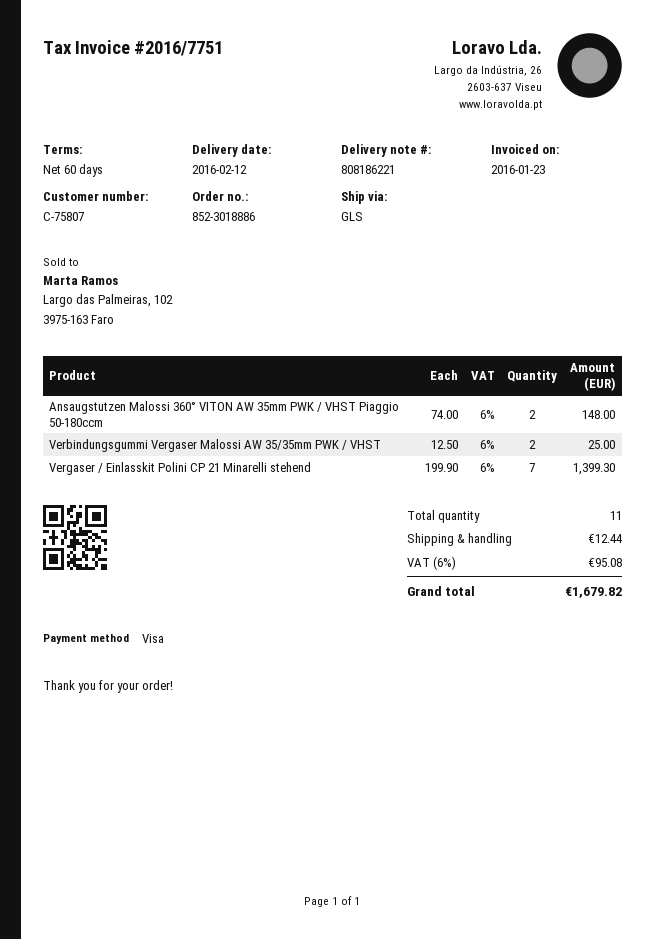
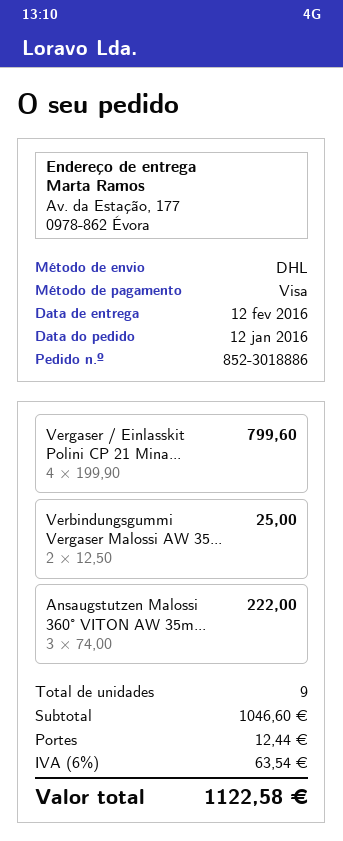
shipping method: GLS -> DHL
Ansaugstutzen Malossi 360° VITON AW 35mm PWK / VHST Piaggio 50-180ccm: 2 x 74.00 = 148.00 -> 3 x 74.00 = 222.00
Vergaser / Einlasskit Polini CP 21 Minarelli stehend: 7 x 199.90 = 1399.30 -> 4 x 199.90 = 799.60
total quantity: 11 -> 9
tax: 6% = 95.08 -> 6% = 63.54
total: 1679.82 -> 1122.58

